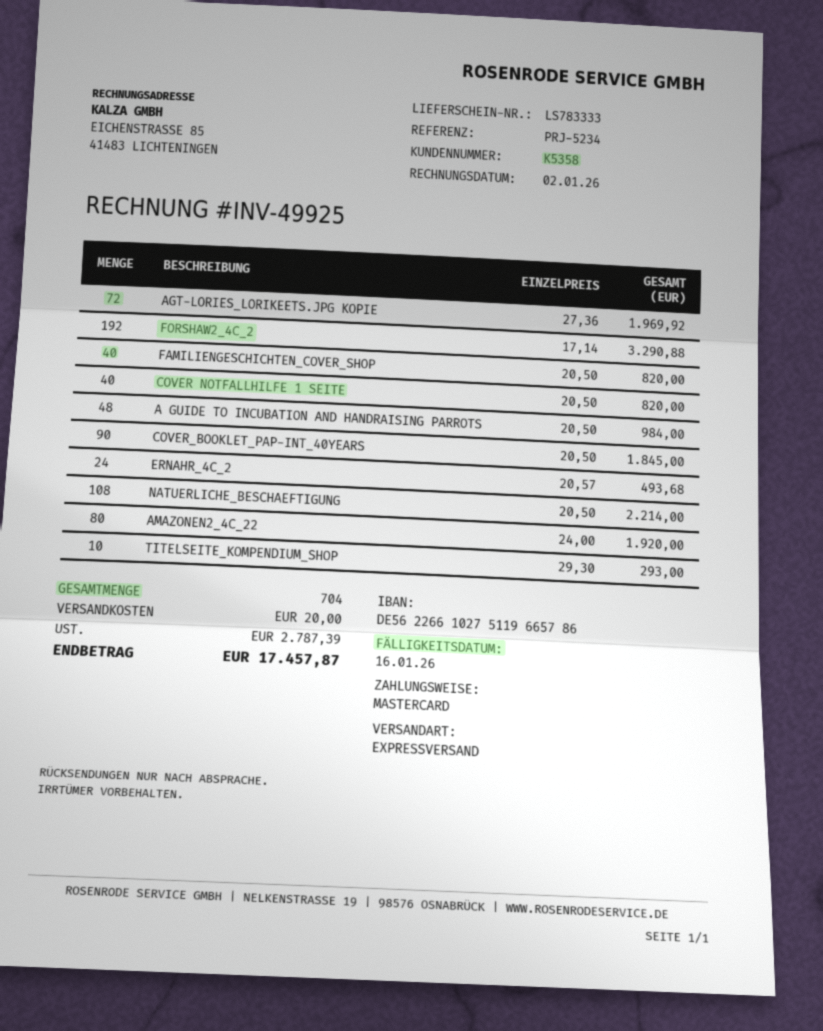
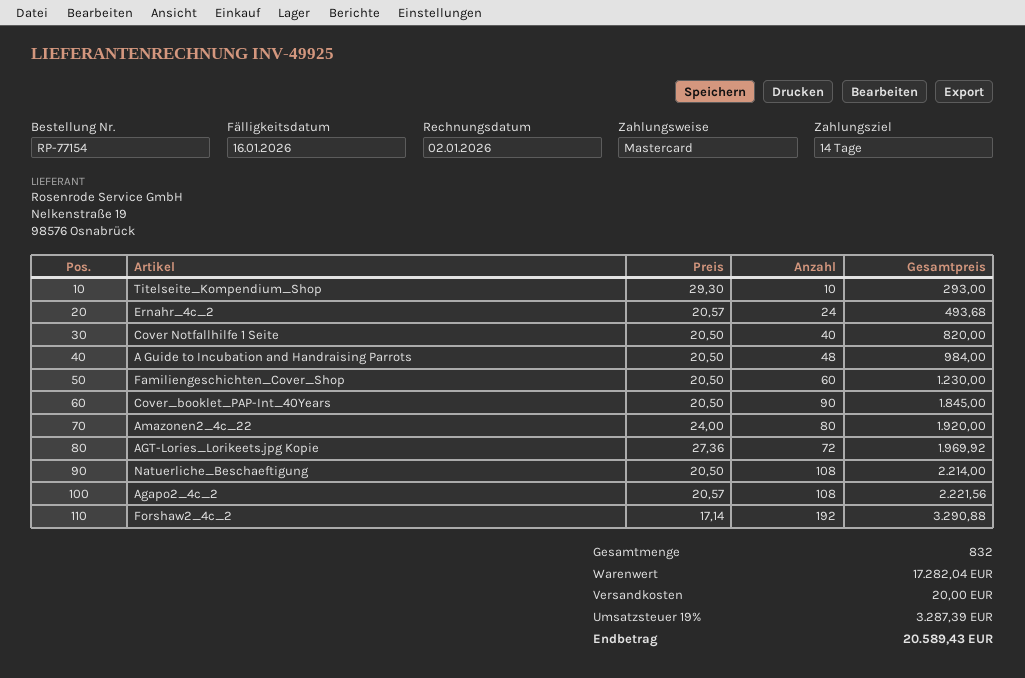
FAMILIENGESCHICHTEN_COVER_SHOP: 40 x 20.50 = 820.00 -> 60 x 20.50 = 1230.00
Agapo2_4c_2: none -> 108 x 20.57 = 2221.56
total quantity: 704 -> 832
tax: 2787.39 -> 3287.39
total: 17457.87 -> 20589.43

